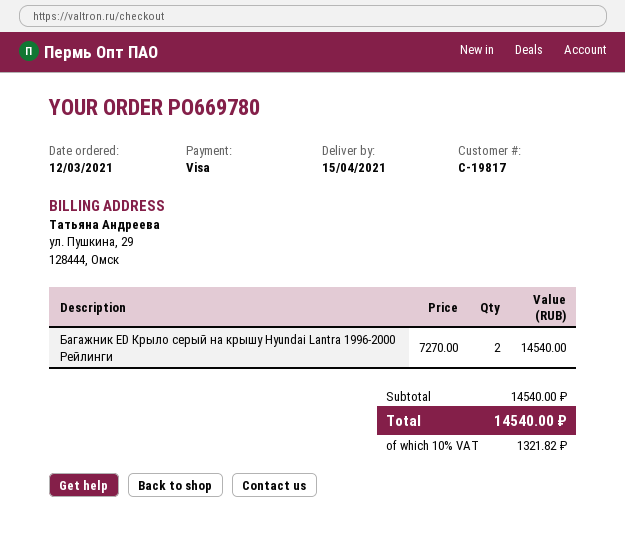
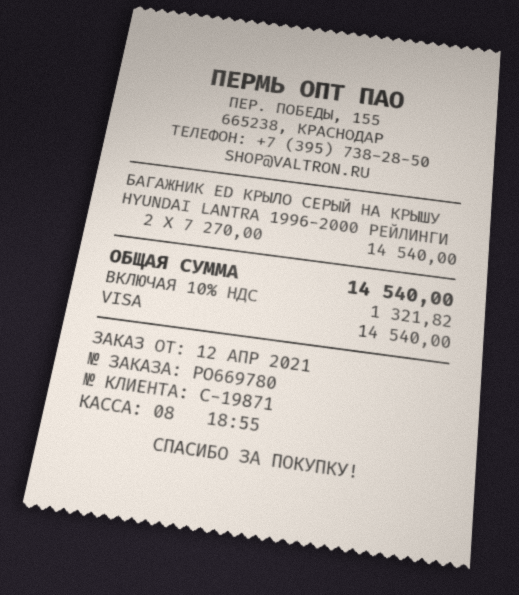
order date: 2021-03-12 -> 2021-04-12
customer number: C-19817 -> C-19871

